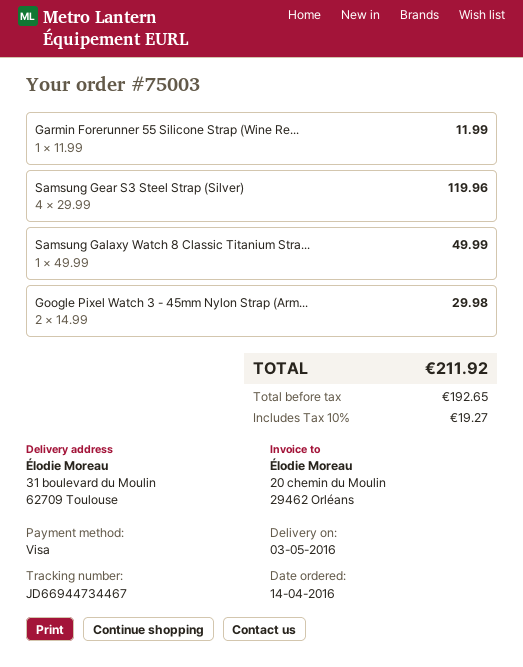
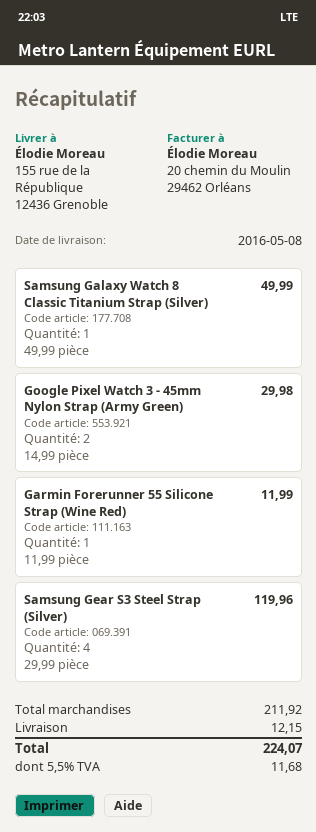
delivery date: 2016-05-03 -> 2016-05-08
ship to: 31 boulevard du Moulin, 62709 Toulouse -> 155 rue de la République, 12436 Grenoble
shipping: none -> 12.15
tax: 10% = 19.27 -> 5.5% = 11.68
total: 211.92 -> 224.07

